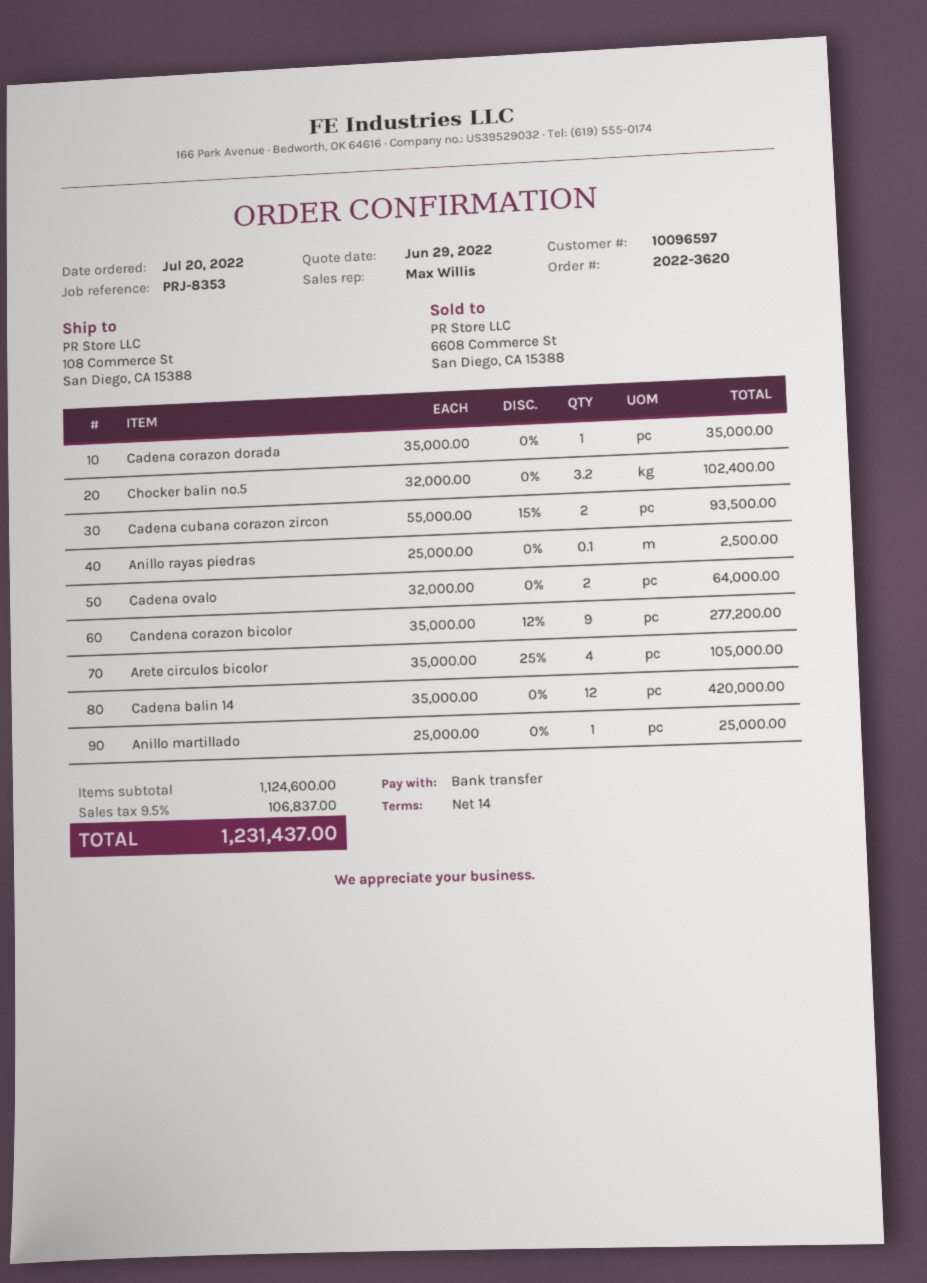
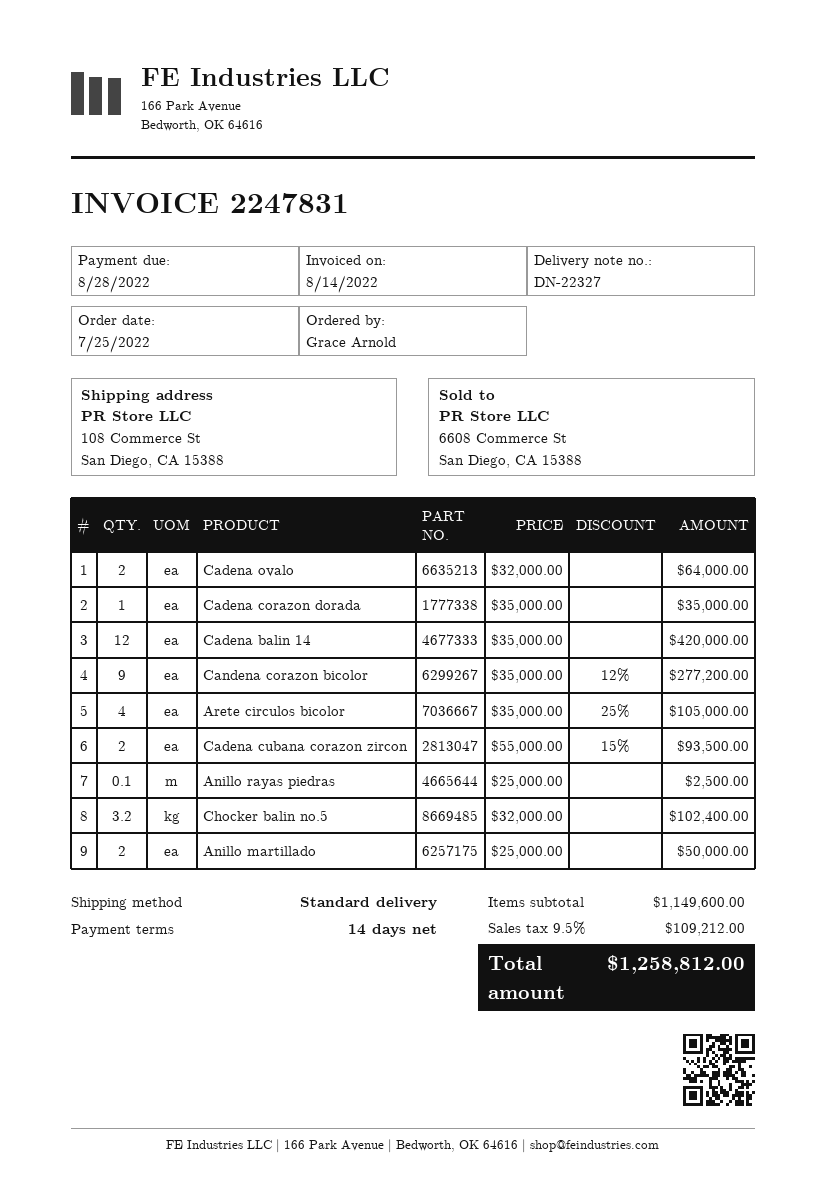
order date: 2022-07-20 -> 2022-07-25
Anillo martillado: 1 x 25000.00 = 25000.00 -> 2 x 25000.00 = 50000.00
subtotal: 1124600.00 -> 1149600.00
tax: 9.5% = 106837.00 -> 9.5% = 109212.00
total: 1231437.00 -> 1258812.00

